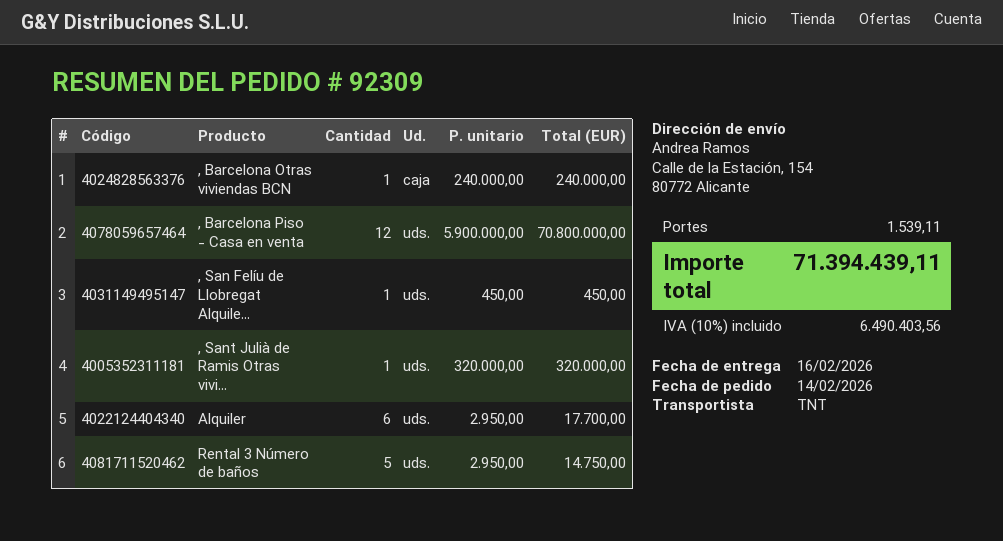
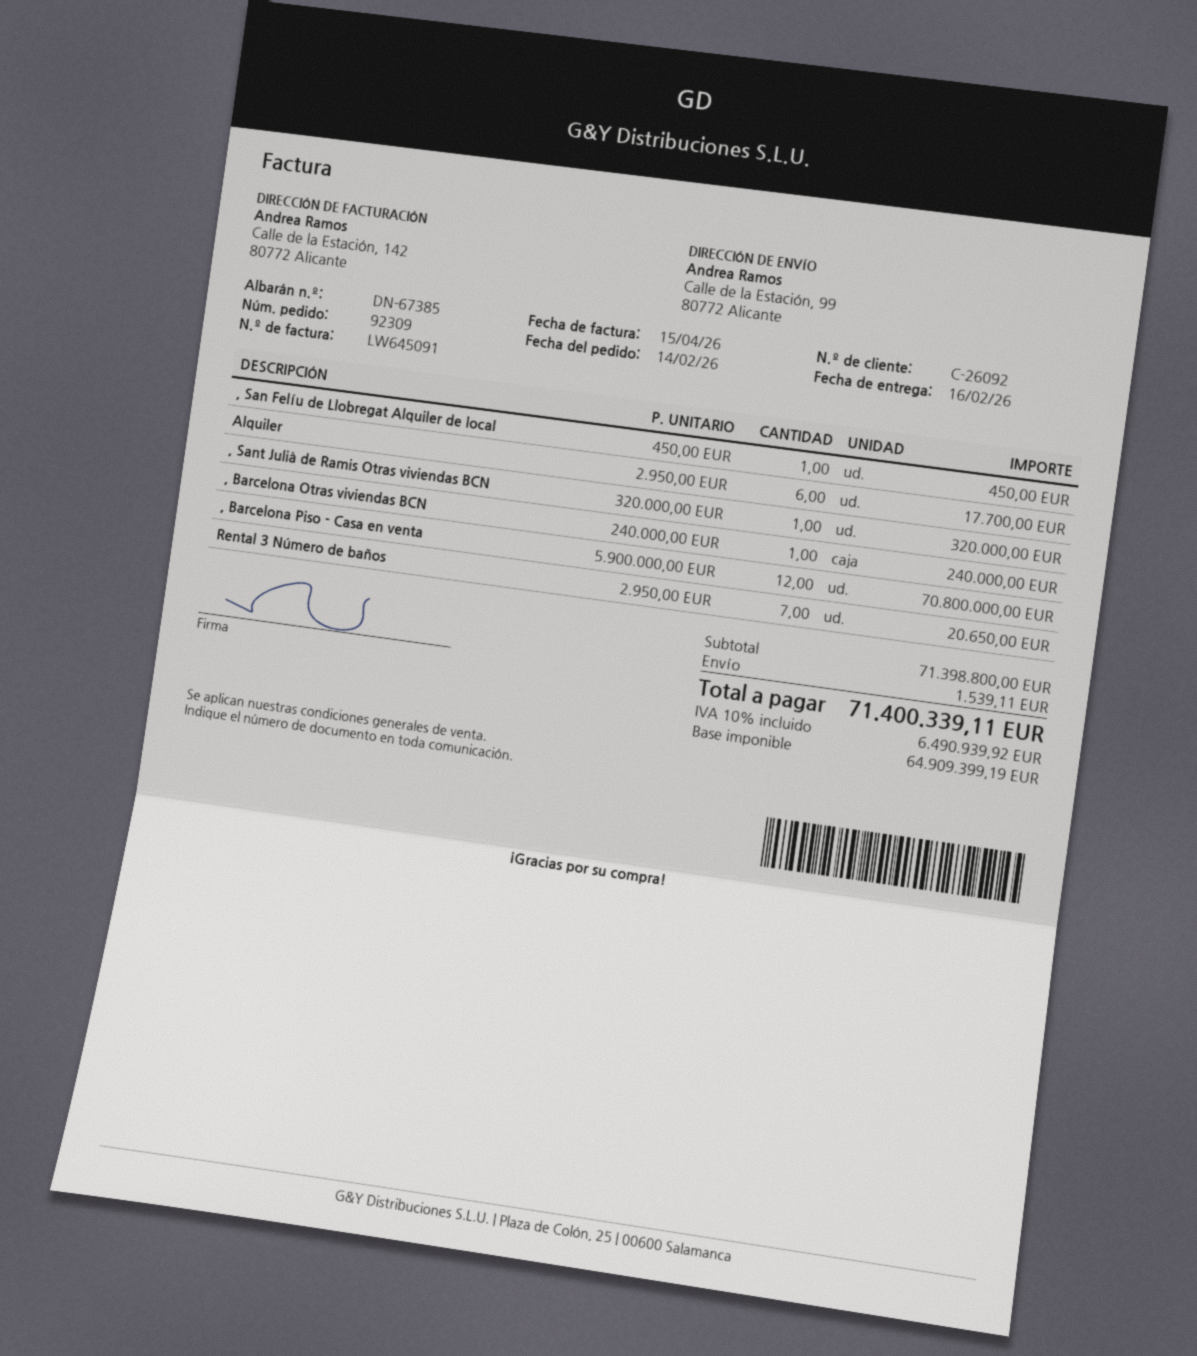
ship to: Calle de la Estación, 154, 80772 Alicante -> Calle de la Estación, 99, 80772 Alicante
Rental 3 Número de baños: 5 x 2950.00 = 14750.00 -> 7 x 2950.00 = 20650.00
tax: 10% = 6490403.56 -> 10% = 6490939.92
total: 71394439.11 -> 71400339.11

